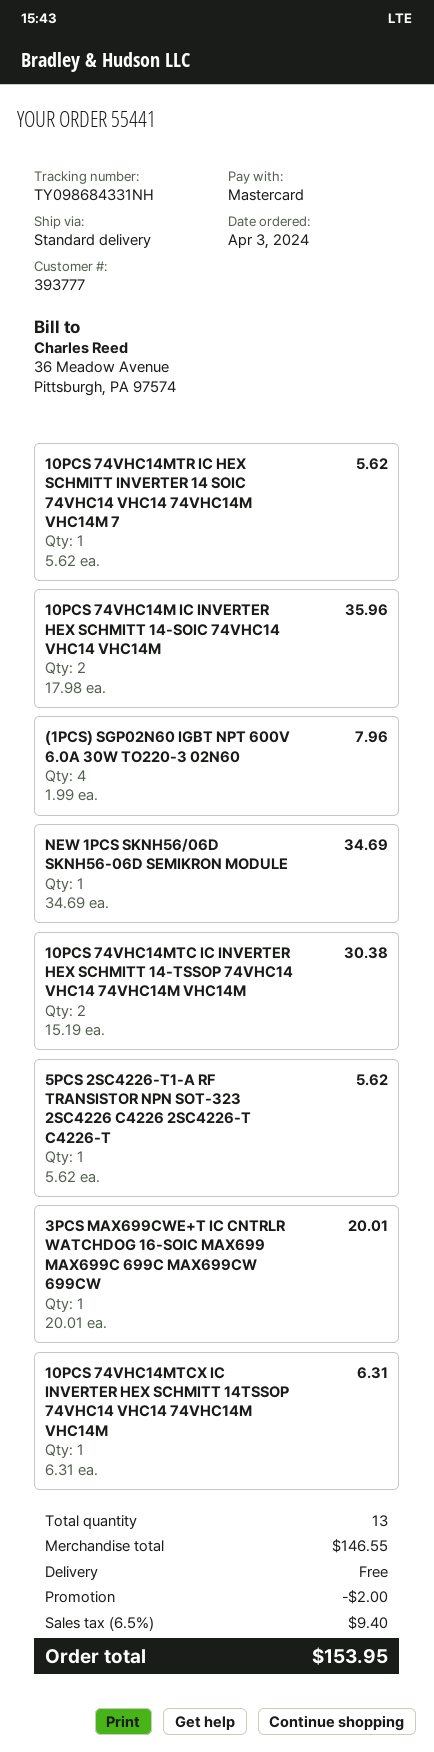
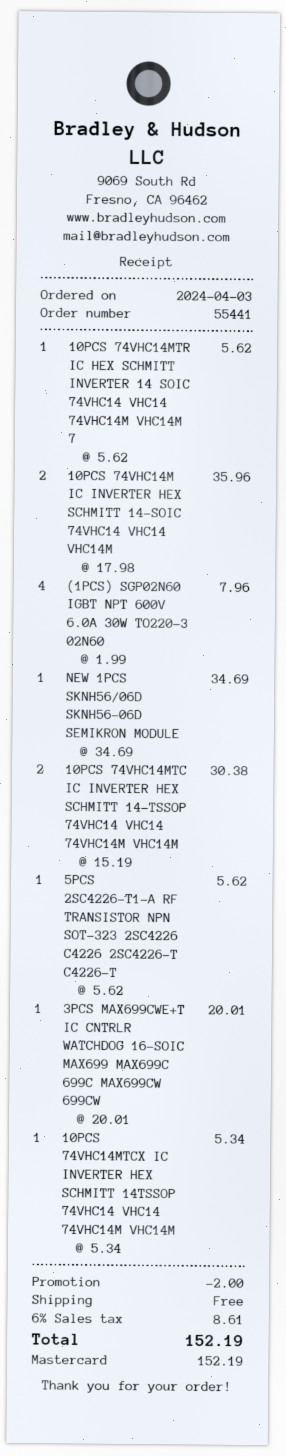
10PCS 74VHC14MTCX IC INVERTER HEX SCHMITT 14TSSOP 74VHC14 VHC14 74VHC14M VHC14M: 1 x 6.31 = 6.31 -> 1 x 5.34 = 5.34
tax: 6.5% = 9.40 -> 6% = 8.61
total: 153.95 -> 152.19

